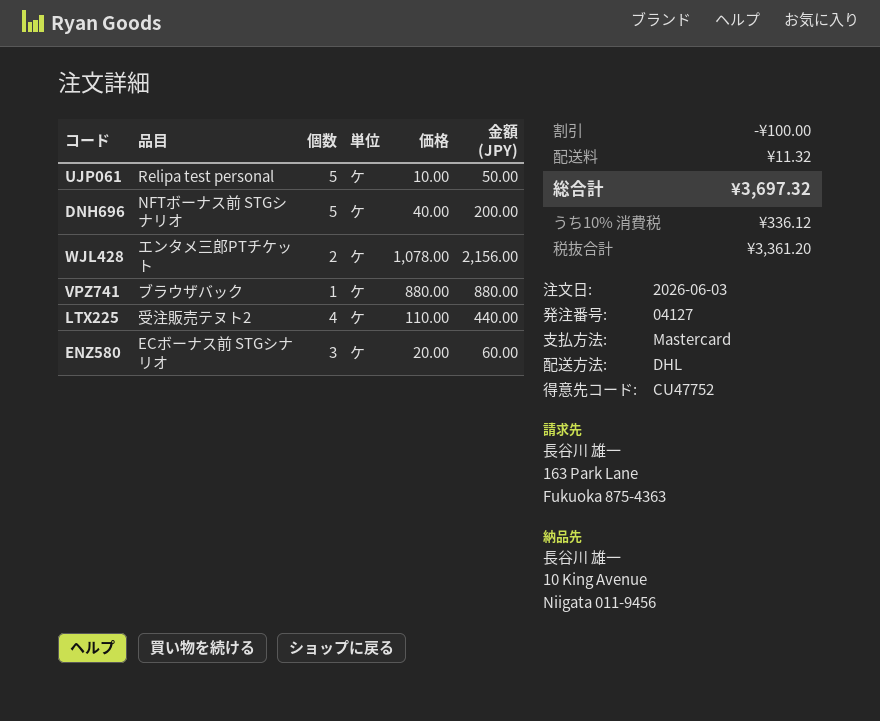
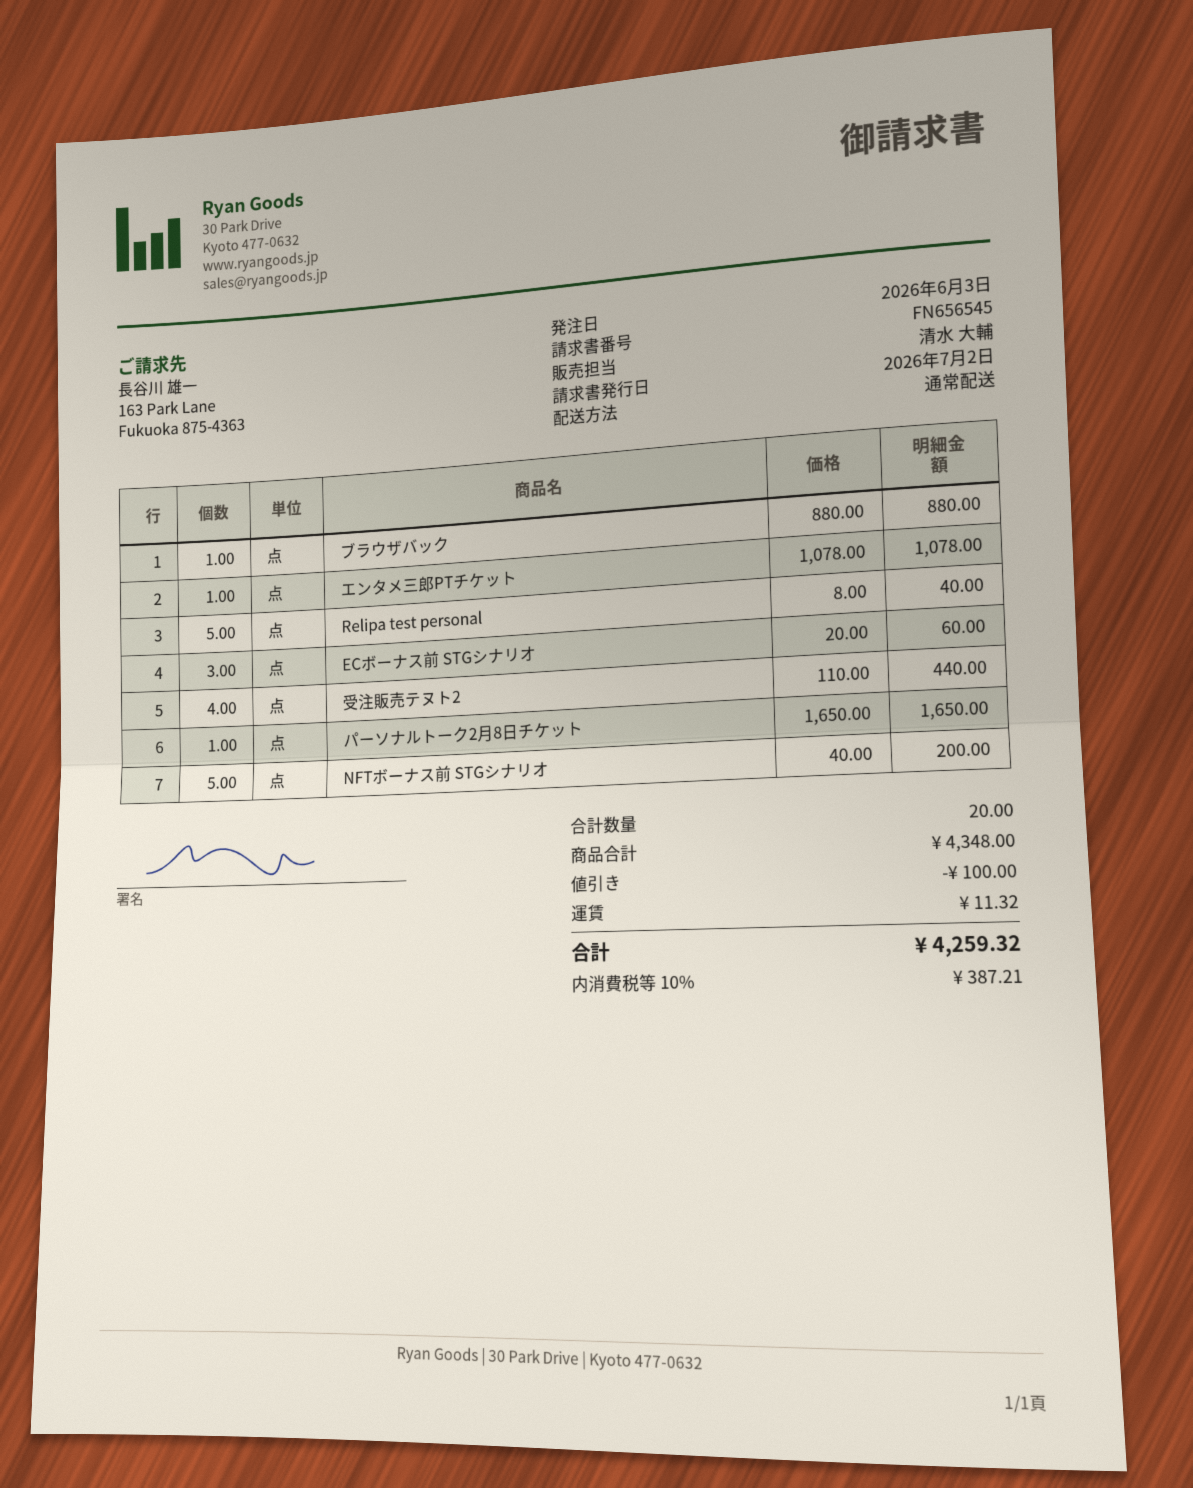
shipping method: DHL -> standard
Relipa test personal: 5 x 10.00 = 50.00 -> 5 x 8.00 = 40.00
エンタメ三郎PTチケット: 2 x 1078.00 = 2156.00 -> 1 x 1078.00 = 1078.00
パーソナルトーク2月8日チケット: none -> 1 x 1650.00 = 1650.00
tax: 10% = 336.12 -> 10% = 387.21
total: 3697.32 -> 4259.32

